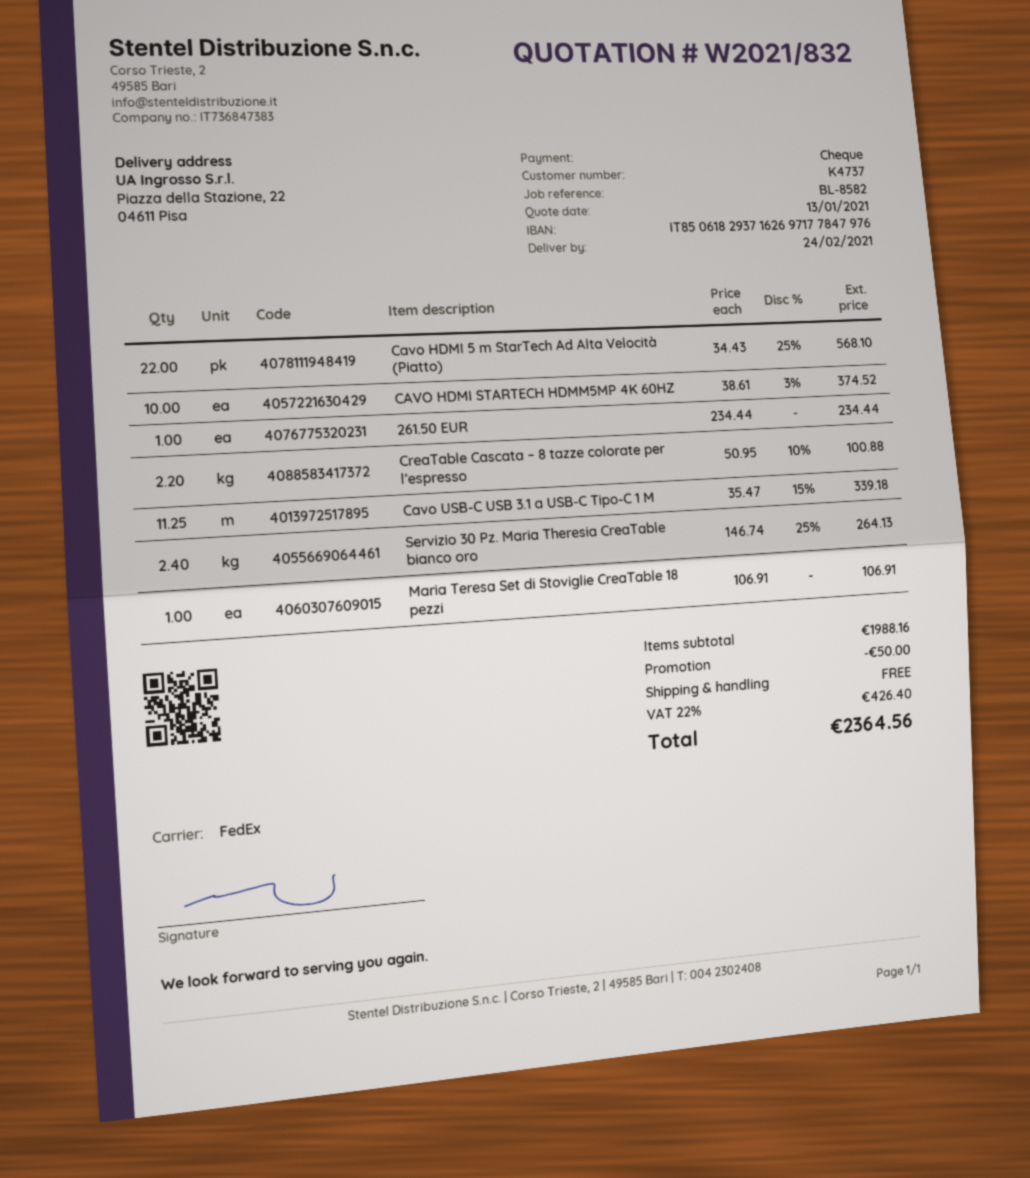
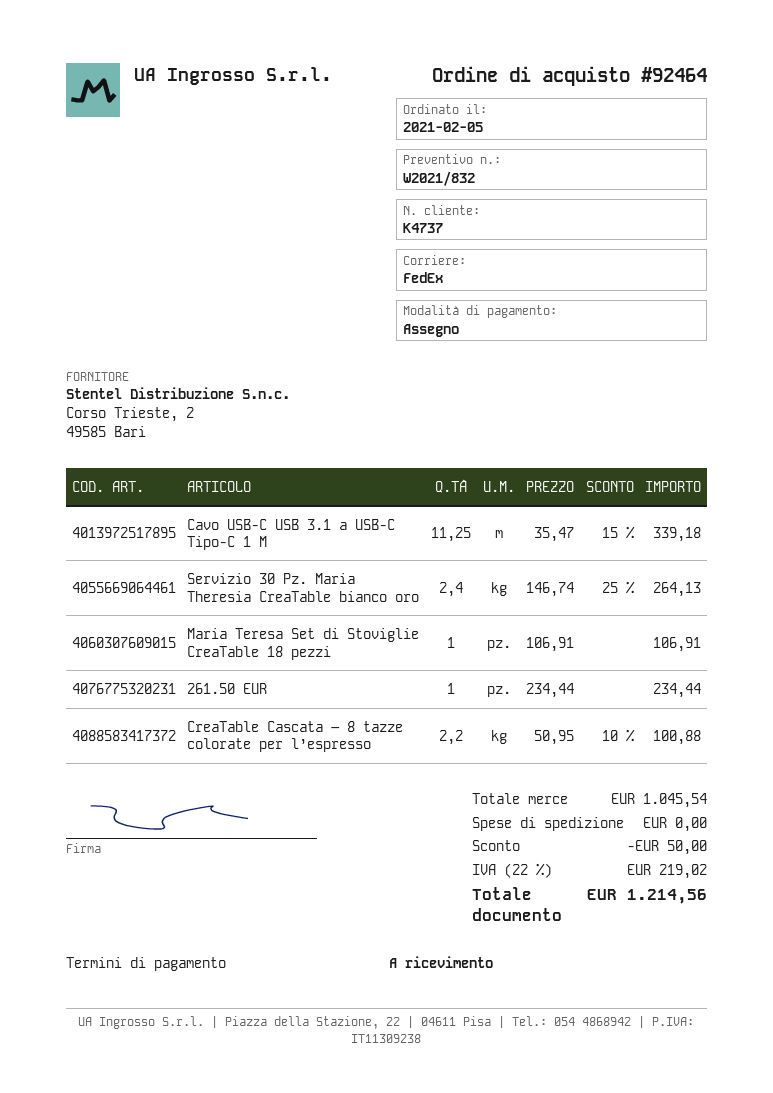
Cavo HDMI 5 m StarTech Ad Alta Velocità (Piatto): 22 x 34.43 - 25% = 568.10 -> none
CAVO HDMI STARTECH HDMM5MP 4K 60HZ: 10 x 38.61 - 3% = 374.52 -> none
subtotal: 1988.16 -> 1045.54
tax: 22% = 426.40 -> 22% = 219.02
total: 2364.56 -> 1214.56

